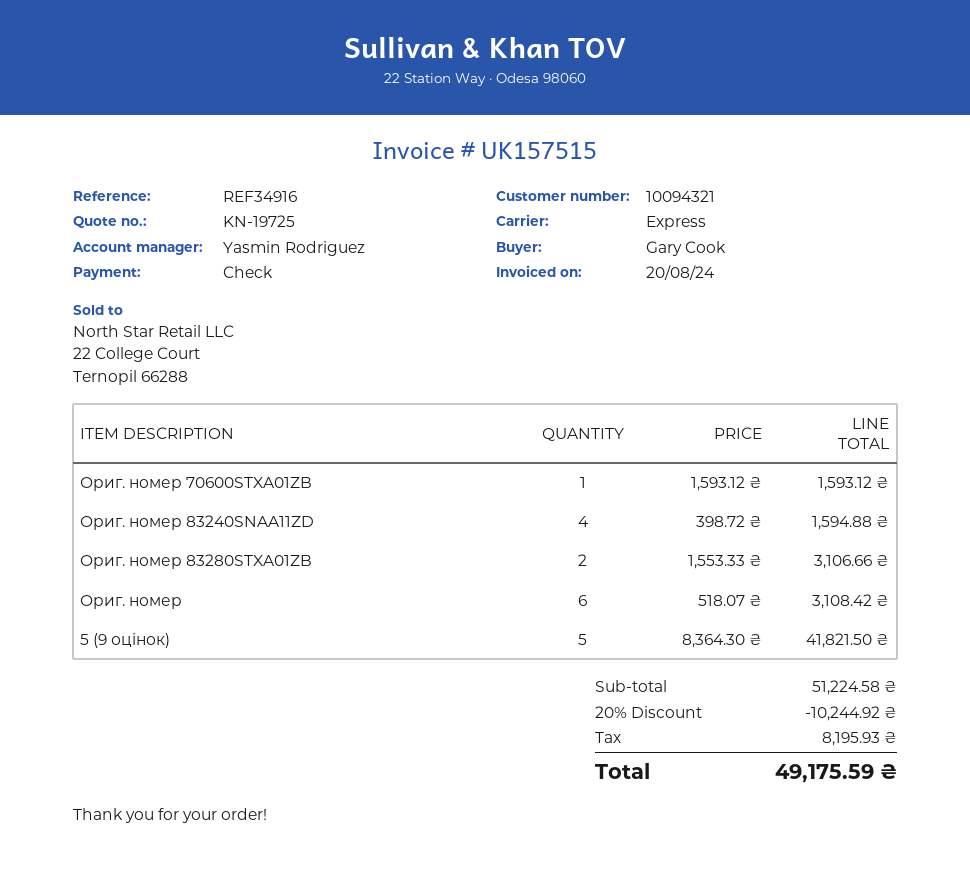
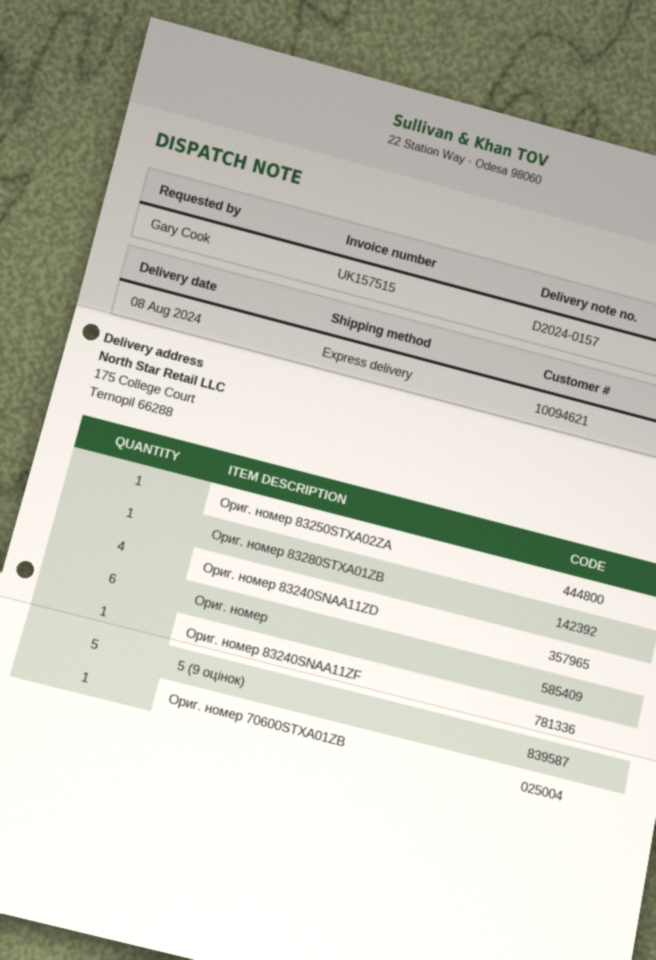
customer number: 10094321 -> 10094621
Ориг. номер 83280STXA01ZB: 2 -> 1
Ориг. номер 83250STXA02ZA: none -> 1
Ориг. номер 83240SNAA11ZF: none -> 1

